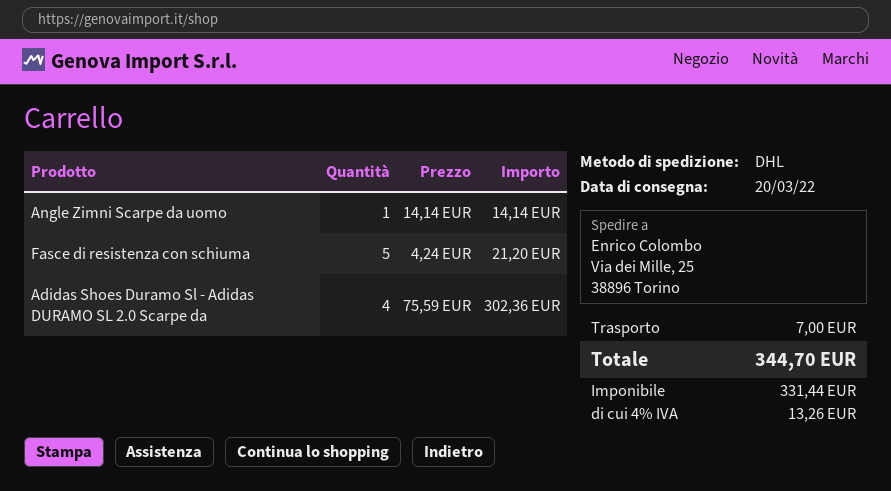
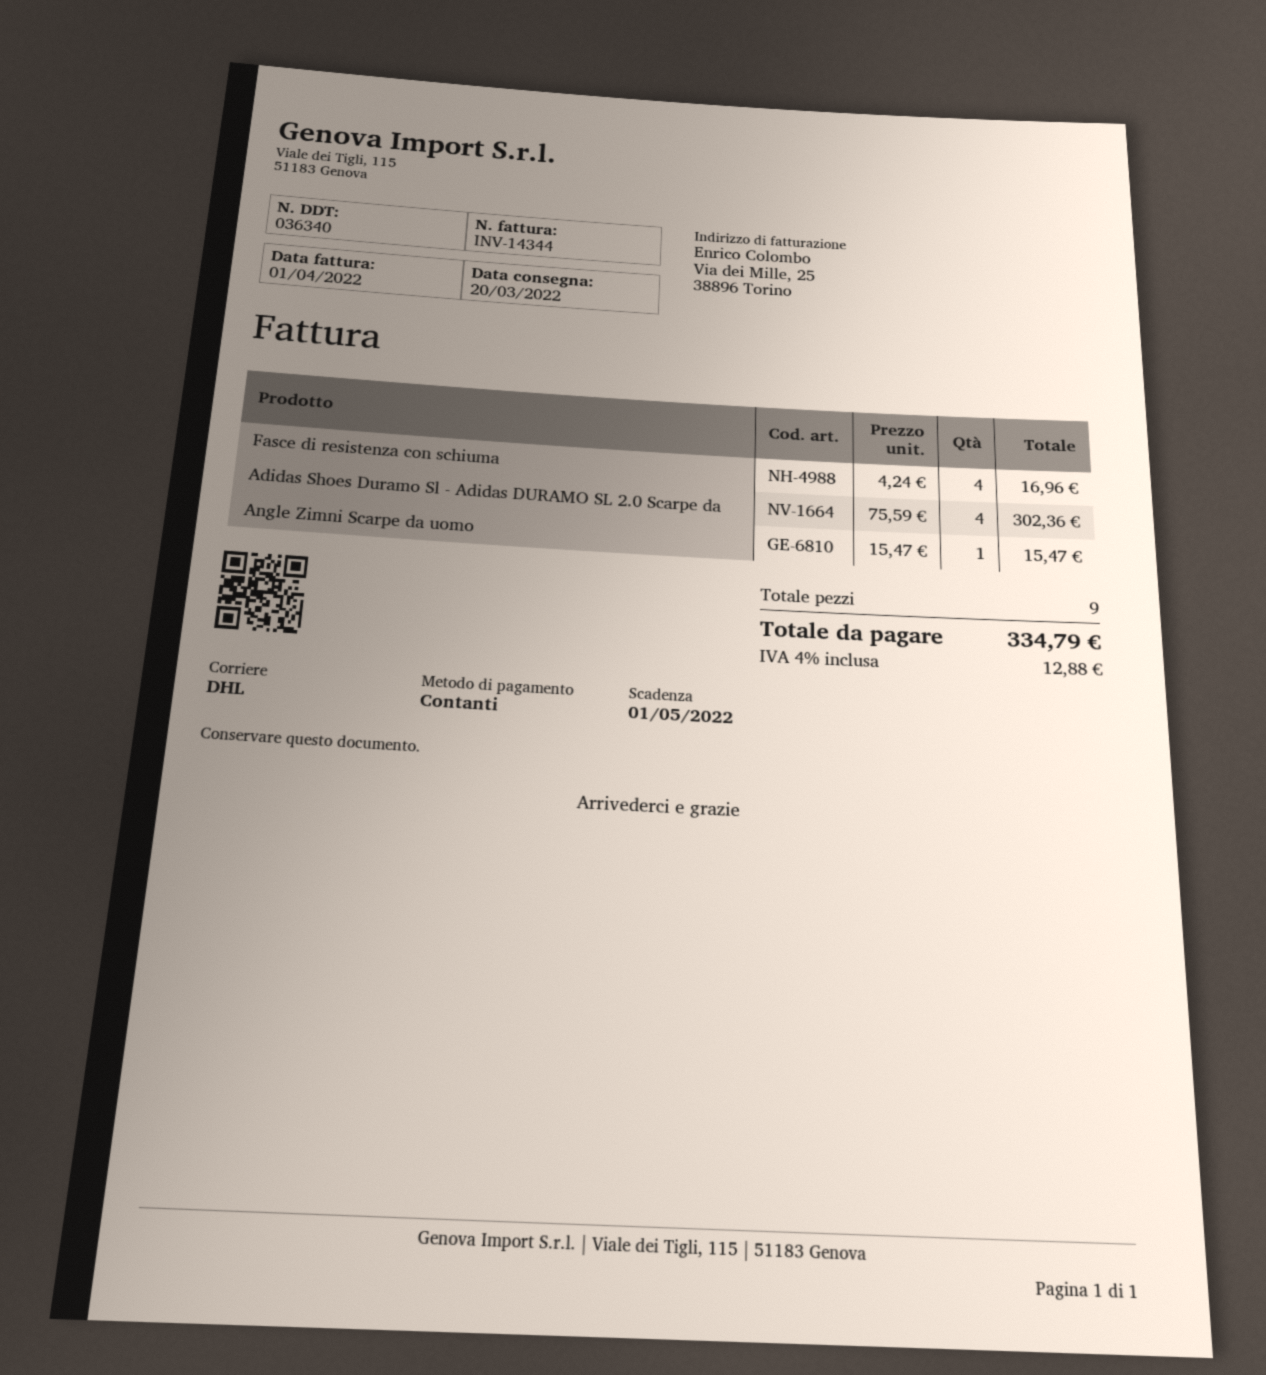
Angle Zimni Scarpe da uomo: 1 x 14.14 = 14.14 -> 1 x 15.47 = 15.47
Fasce di resistenza con schiuma: 5 x 4.24 = 21.20 -> 4 x 4.24 = 16.96
shipping: 7.00 -> none
tax: 4% = 13.26 -> 4% = 12.88
total: 344.70 -> 334.79

